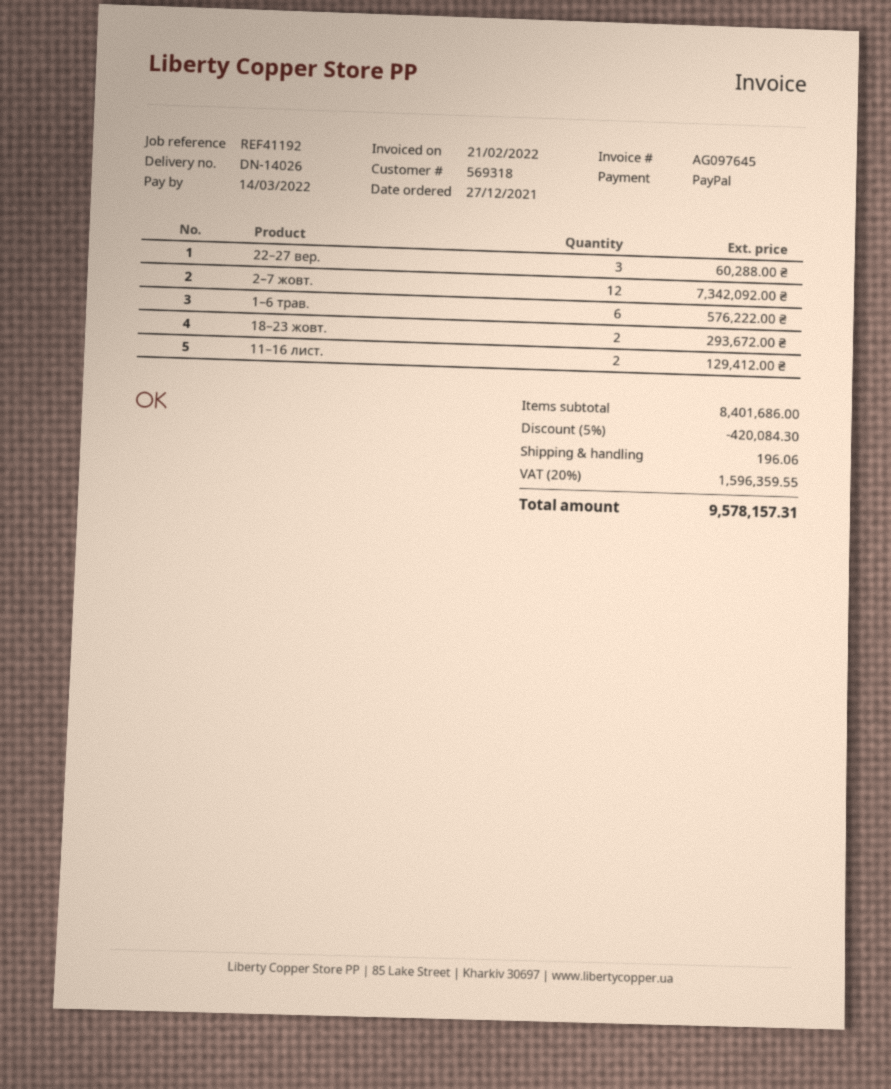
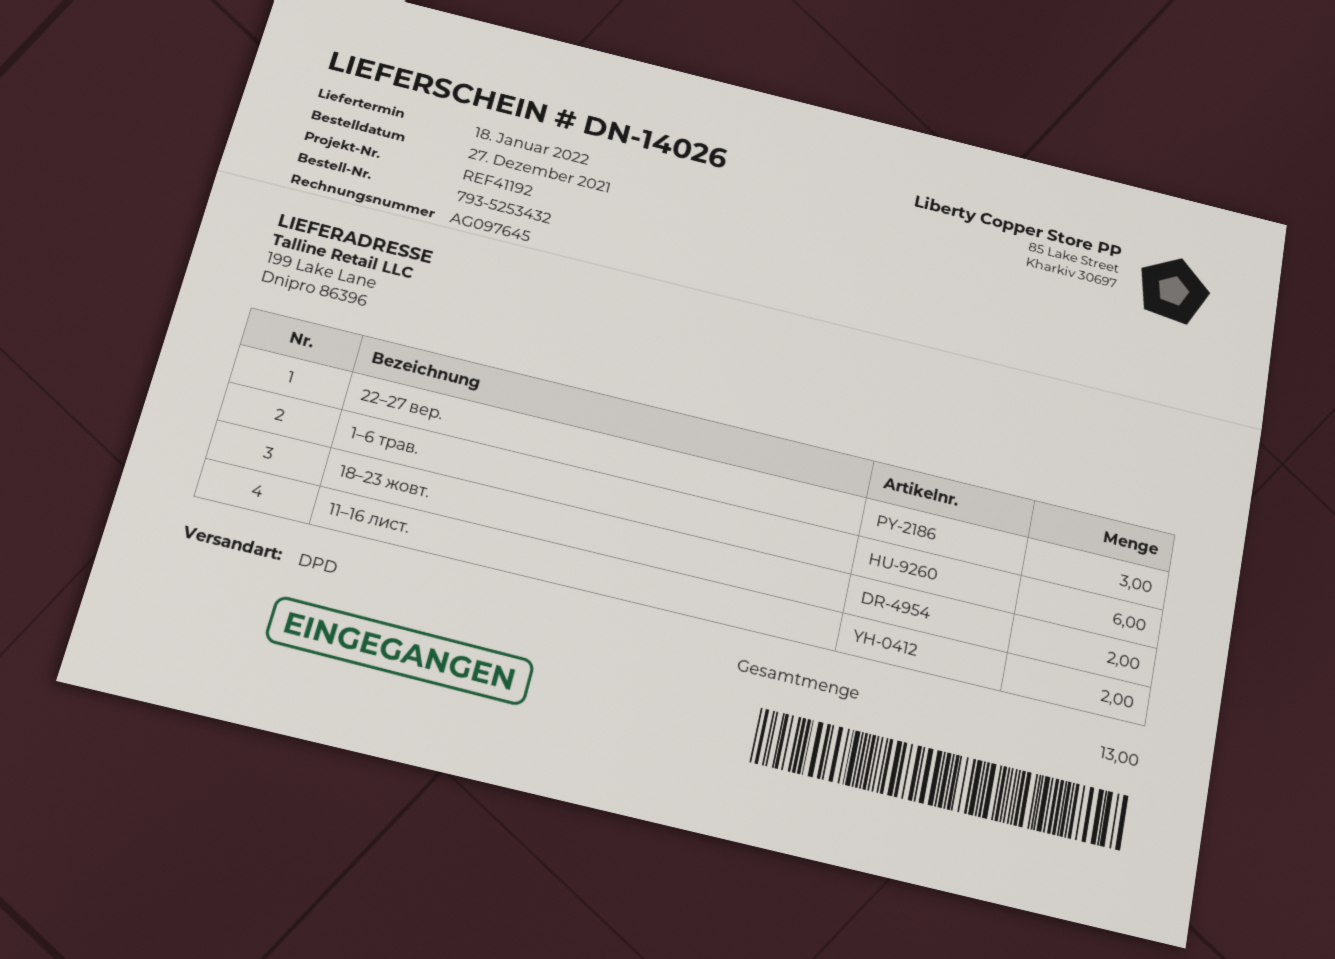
2–7 жовт.: 12 -> none

